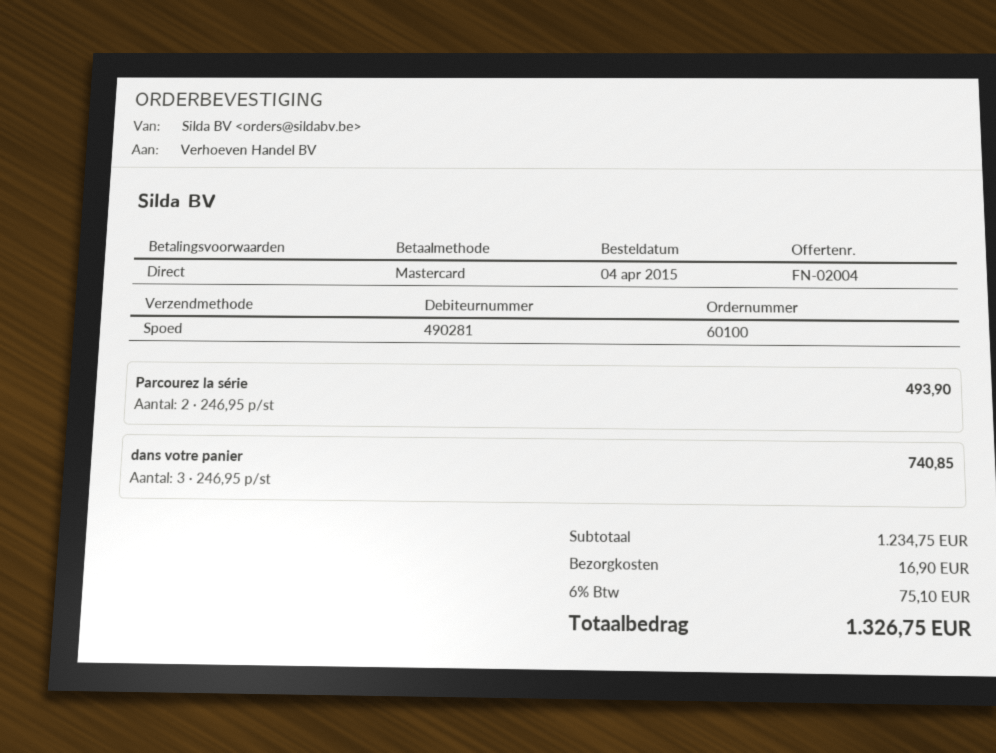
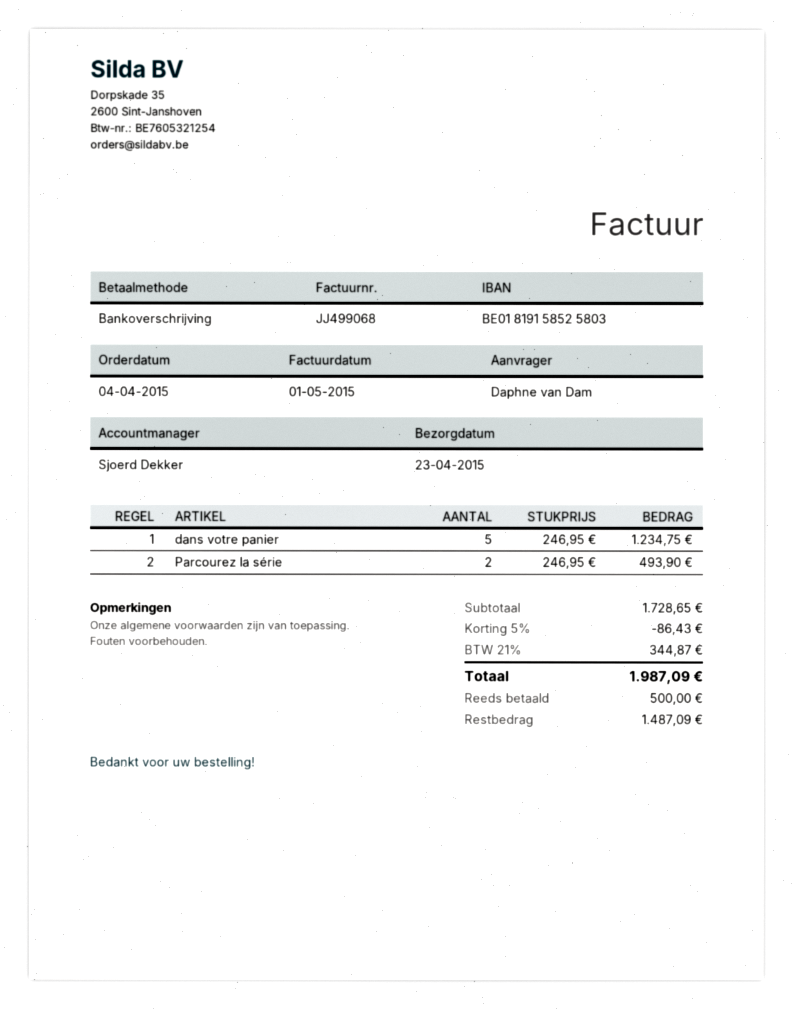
payment method: Mastercard -> bank transfer
dans votre panier: 3 x 246.95 = 740.85 -> 5 x 246.95 = 1234.75
subtotal: 1234.75 -> 1728.65
discount: none -> 5% = 86.43
shipping: 16.90 -> none
tax: 6% = 75.10 -> 21% = 344.87
total: 1326.75 -> 1987.09

